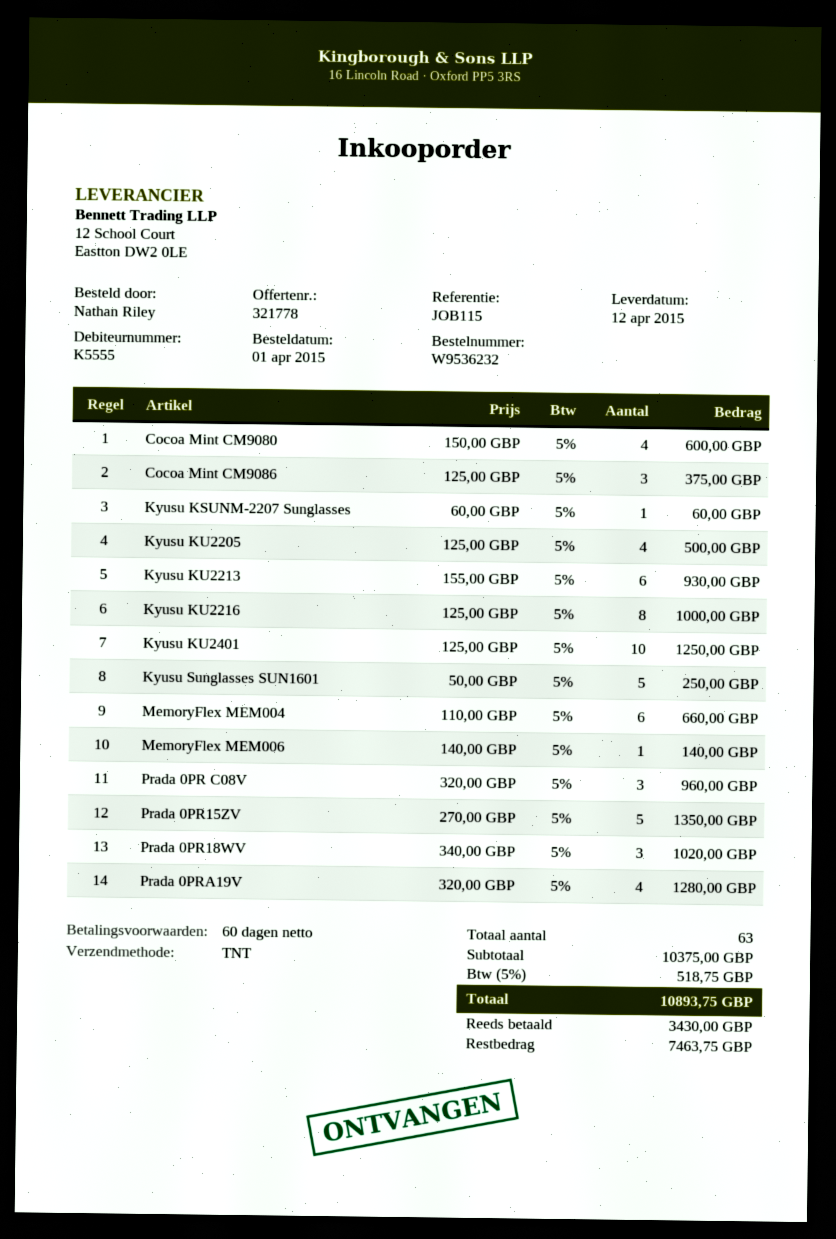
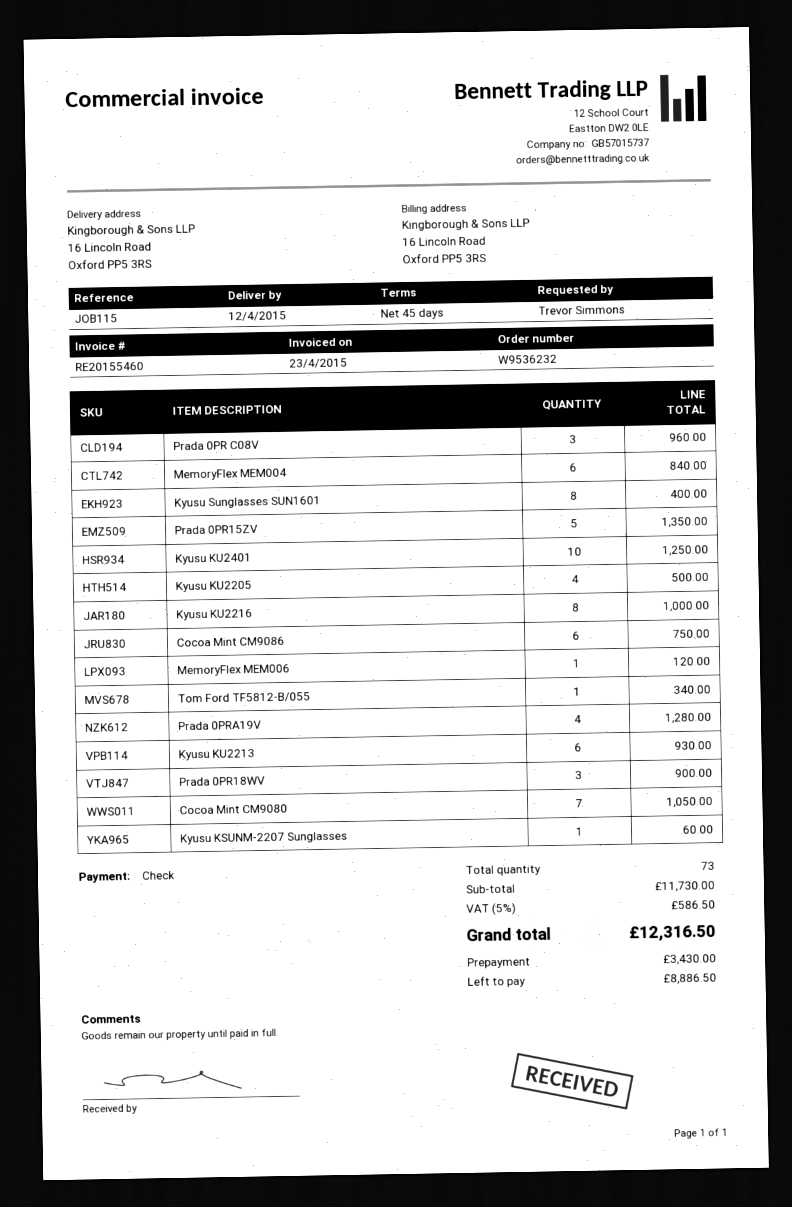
payment terms: 60 days -> 45 days
ordered by: Nathan Riley -> Trevor Simmons
Cocoa Mint CM9080: 4 for 600.00 -> 7 for 1050.00
Cocoa Mint CM9086: 3 for 375.00 -> 6 for 750.00
Kyusu Sunglasses SUN1601: 5 for 250.00 -> 8 for 400.00
MemoryFlex MEM004: 6 for 660.00 -> 6 for 840.00
MemoryFlex MEM006: 1 for 140.00 -> 1 for 120.00
Prada 0PR18WV: 3 for 1020.00 -> 3 for 900.00
Tom Ford TF5812-B/055: none -> 1 for 340.00
total quantity: 63 -> 73
subtotal: 10375.00 -> 11730.00
tax: 5% = 518.75 -> 5% = 586.50
total: 10893.75 -> 12316.50
balance: 7463.75 -> 8886.50

